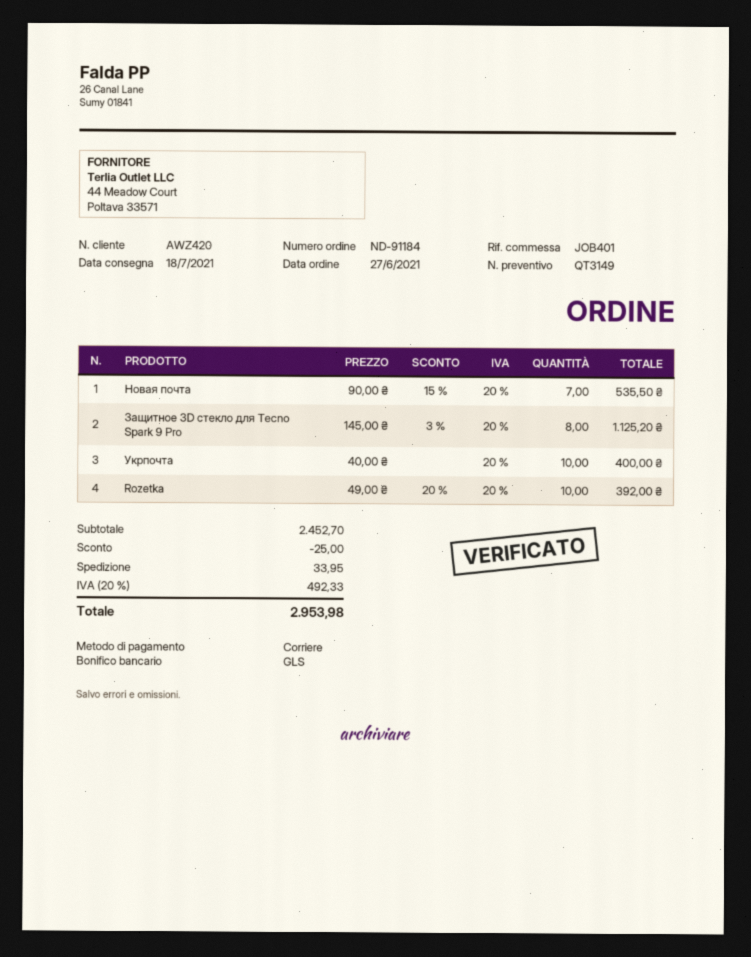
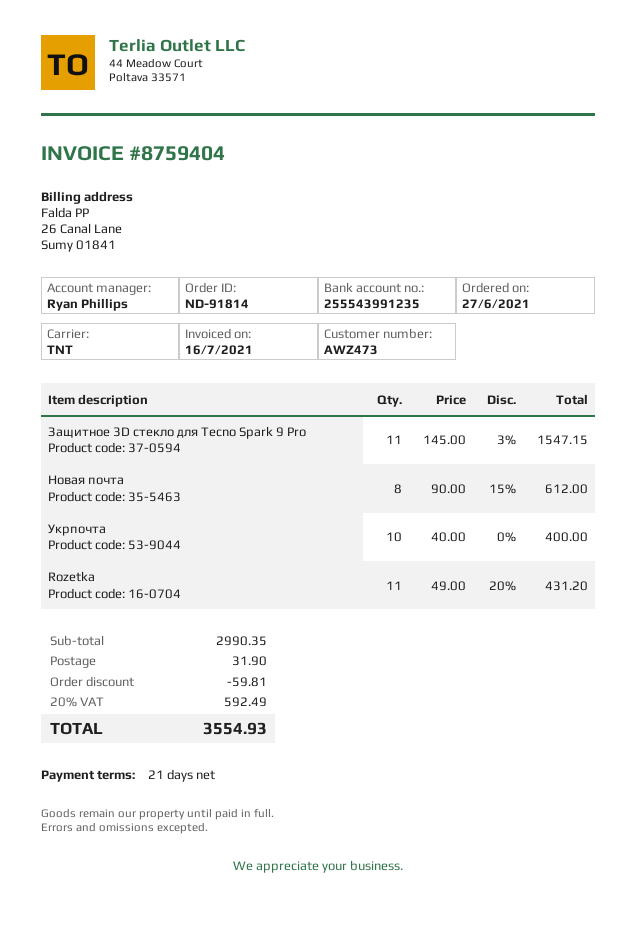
order number: ND-91184 -> ND-91814
customer number: AWZ420 -> AWZ473
shipping method: GLS -> TNT
Новая почта: 7 x 90.00 - 15% = 535.50 -> 8 x 90.00 - 15% = 612.00
Защитное 3D стекло для Tecno Spark 9 Pro: 8 x 145.00 - 3% = 1125.20 -> 11 x 145.00 - 3% = 1547.15
Rozetka: 10 x 49.00 - 20% = 392.00 -> 11 x 49.00 - 20% = 431.20
subtotal: 2452.70 -> 2990.35
discount: 25.00 -> 59.81
shipping: 33.95 -> 31.90
tax: 20% = 492.33 -> 20% = 592.49
total: 2953.98 -> 3554.93

